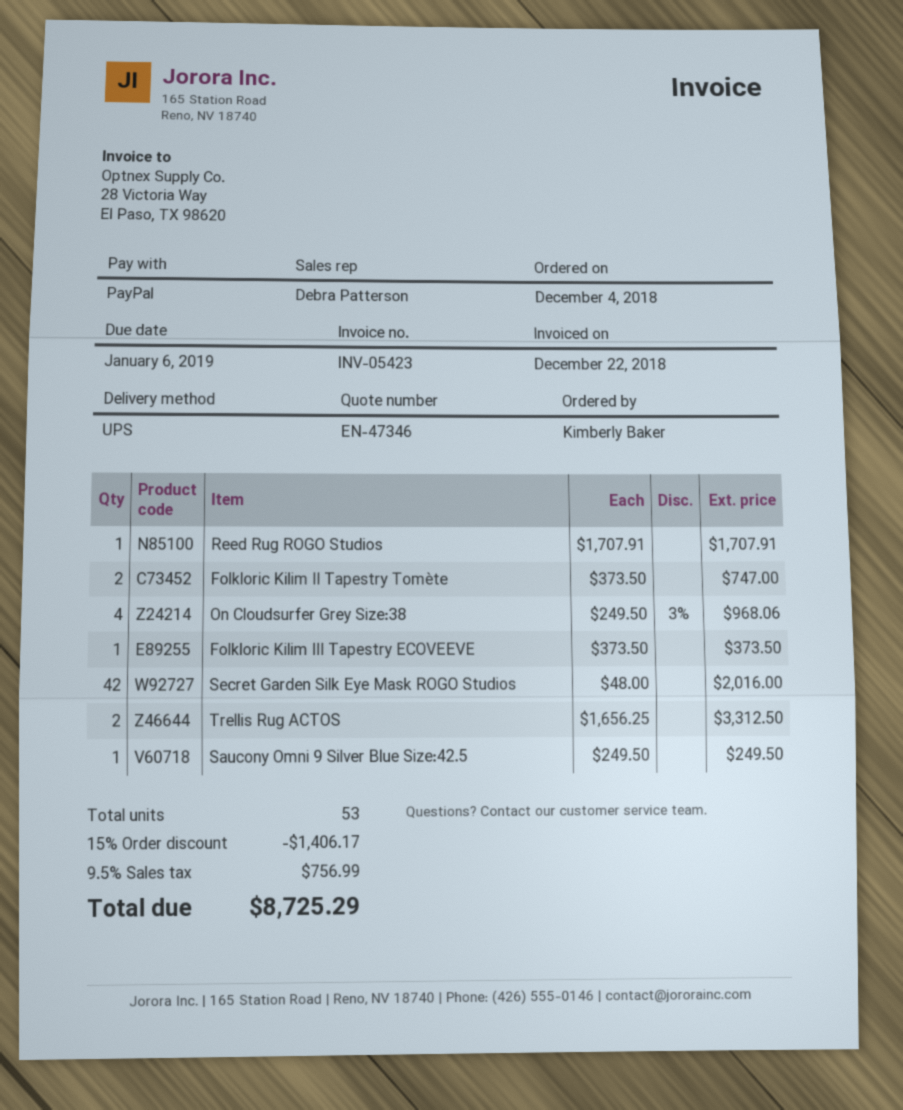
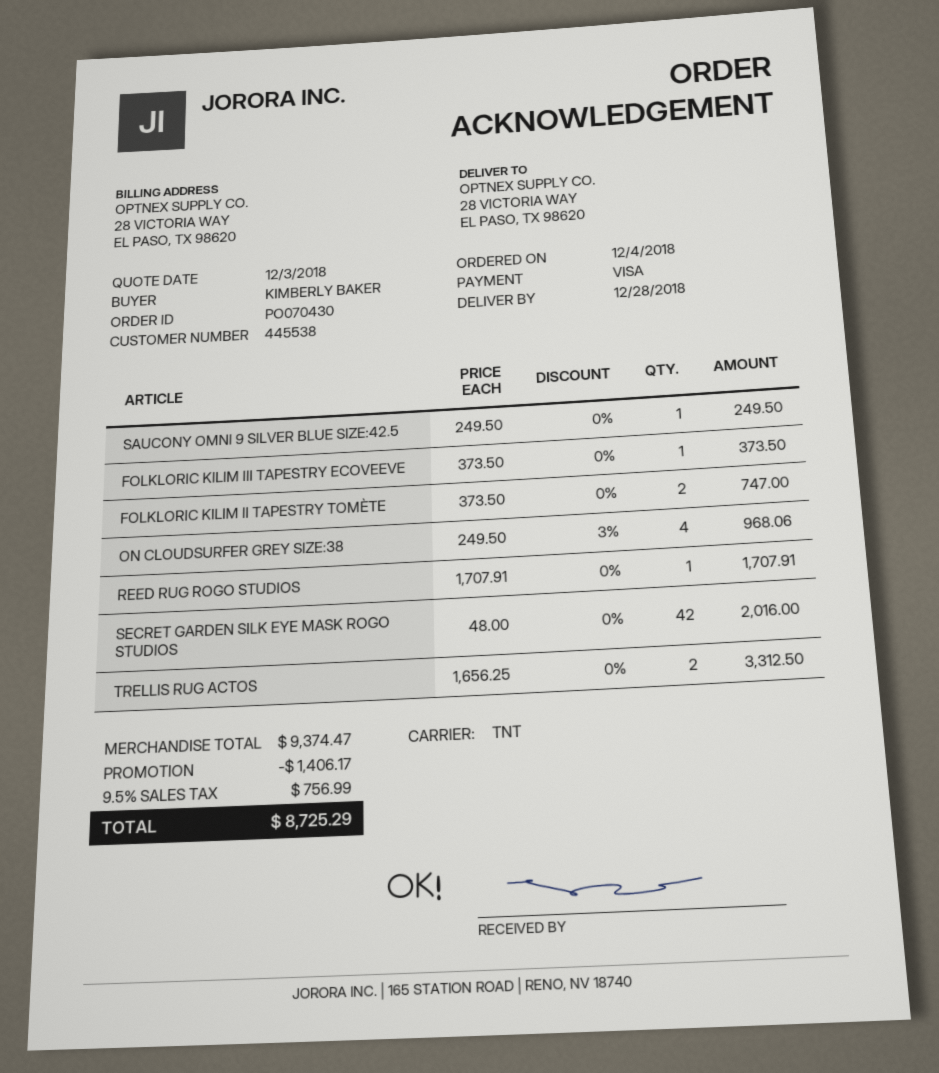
payment method: PayPal -> Visa
shipping method: UPS -> TNT

